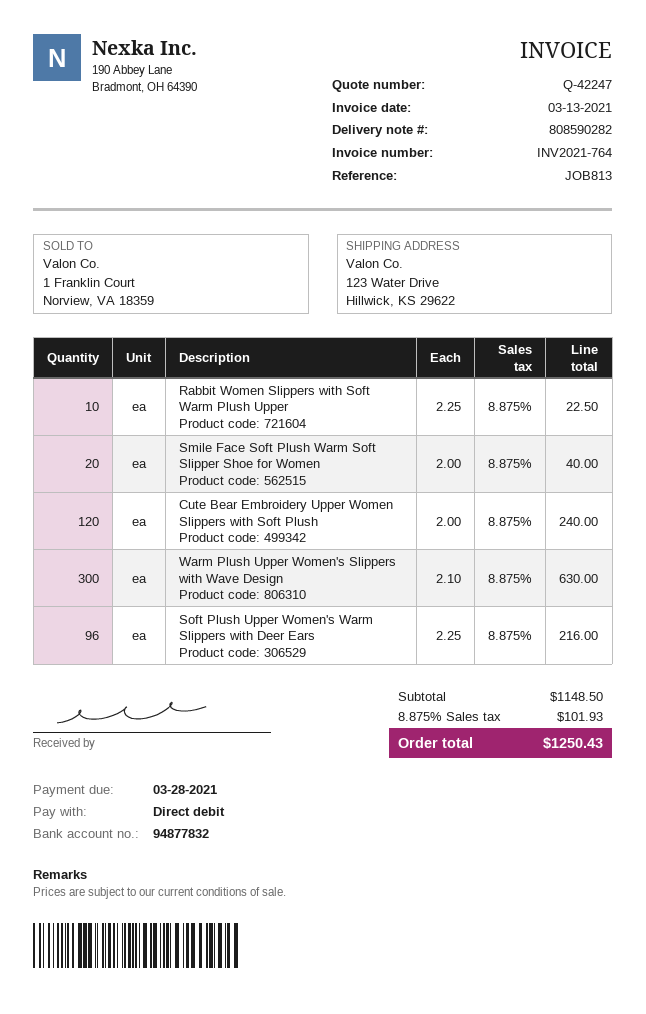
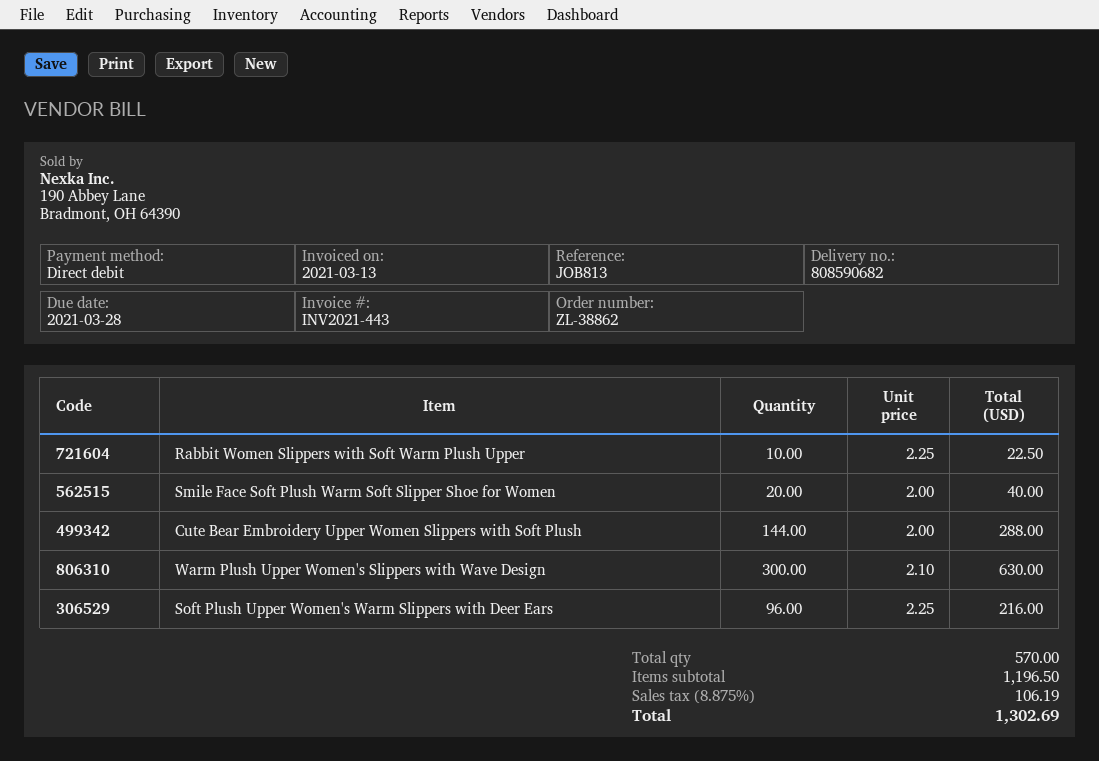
delivery note number: 808590282 -> 808590682
invoice number: INV2021-764 -> INV2021-443
Cute Bear Embroidery Upper Women Slippers with Soft Plush: 120 x 2.00 = 240.00 -> 144 x 2.00 = 288.00
subtotal: 1148.50 -> 1196.50
tax: 8.875% = 101.93 -> 8.875% = 106.19
total: 1250.43 -> 1302.69

